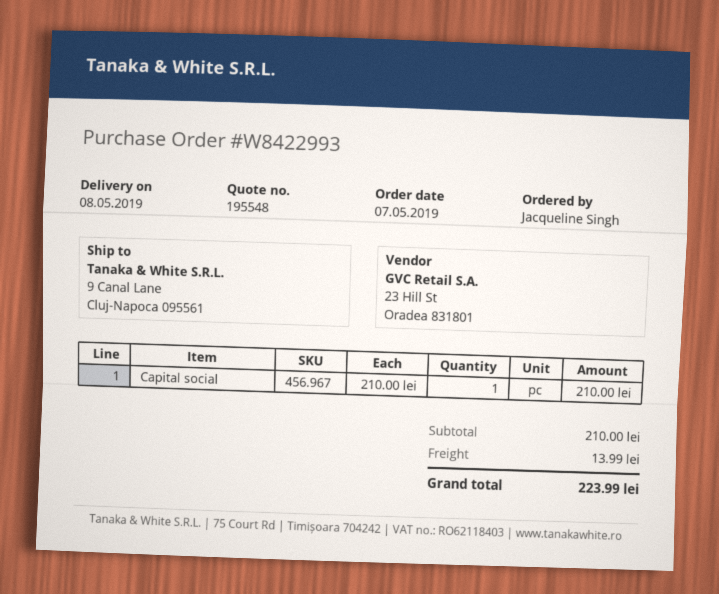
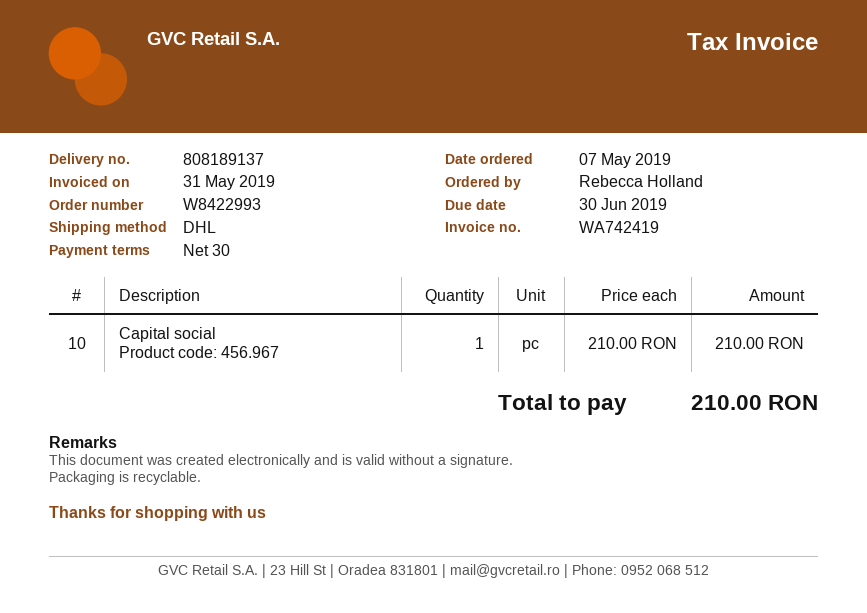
ordered by: Jacqueline Singh -> Rebecca Holland
shipping: 13.99 -> none
total: 223.99 -> 210.00

